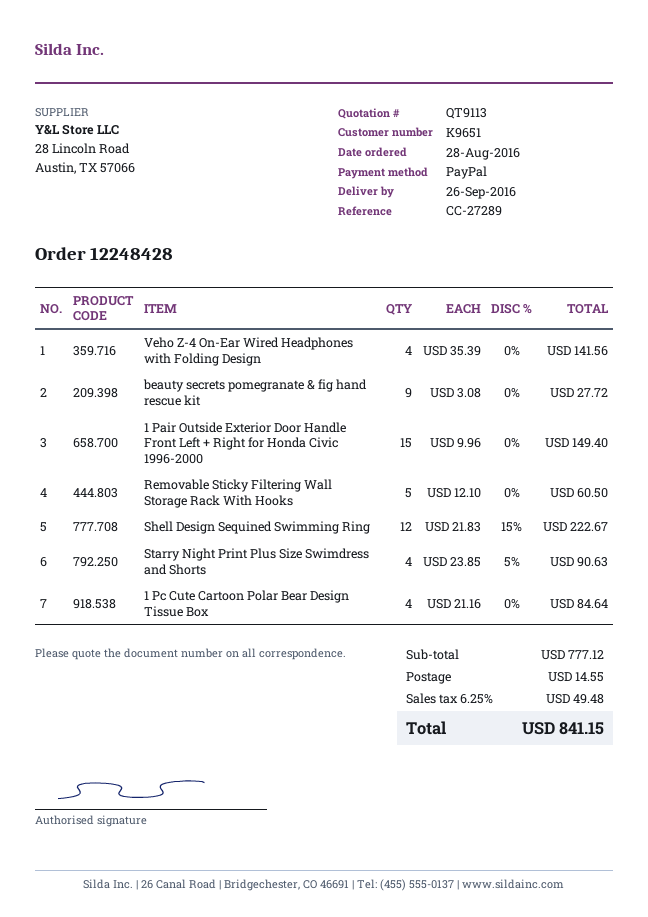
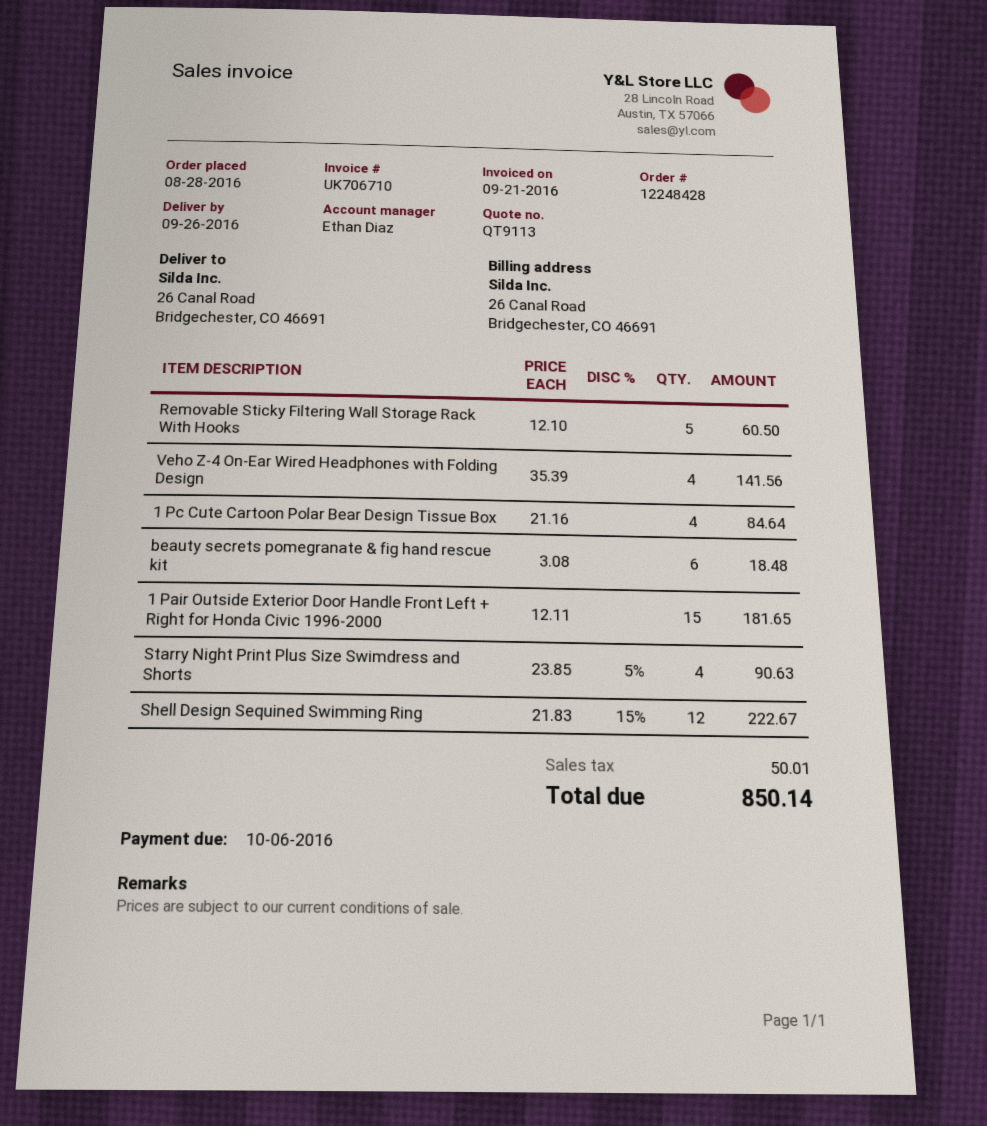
beauty secrets pomegranate & fig hand rescue kit: 9 x 3.08 = 27.72 -> 6 x 3.08 = 18.48
1 Pair Outside Exterior Door Handle Front Left + Right for Honda Civic 1996-2000: 15 x 9.96 = 149.40 -> 15 x 12.11 = 181.65
shipping: 14.55 -> none
tax: 49.48 -> 50.01
total: 841.15 -> 850.14

